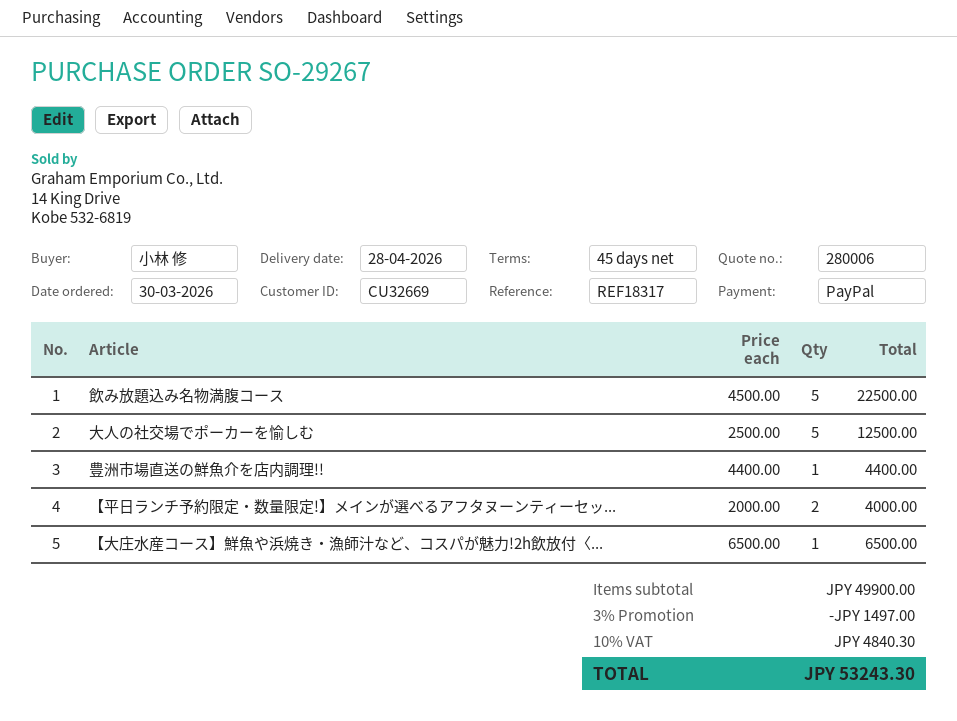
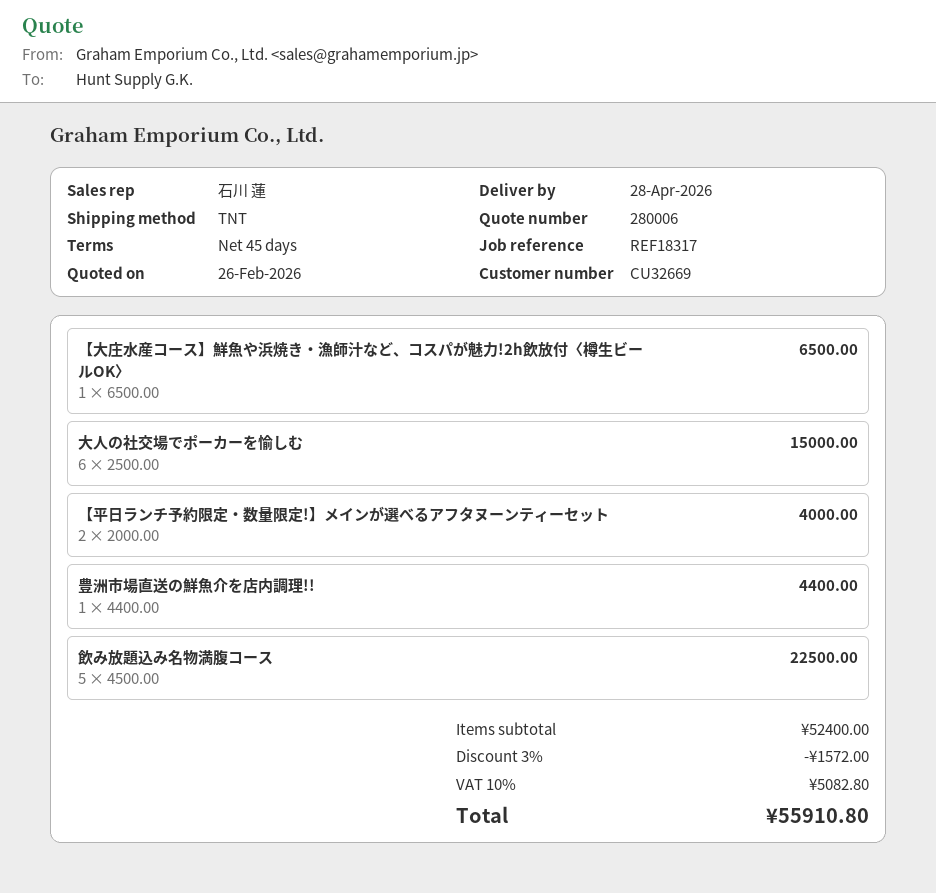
大人の社交場でポーカーを愉しむ: 5 x 2500.00 = 12500.00 -> 6 x 2500.00 = 15000.00
subtotal: 49900.00 -> 52400.00
discount: 3% = 1497.00 -> 3% = 1572.00
tax: 10% = 4840.30 -> 10% = 5082.80
total: 53243.30 -> 55910.80

